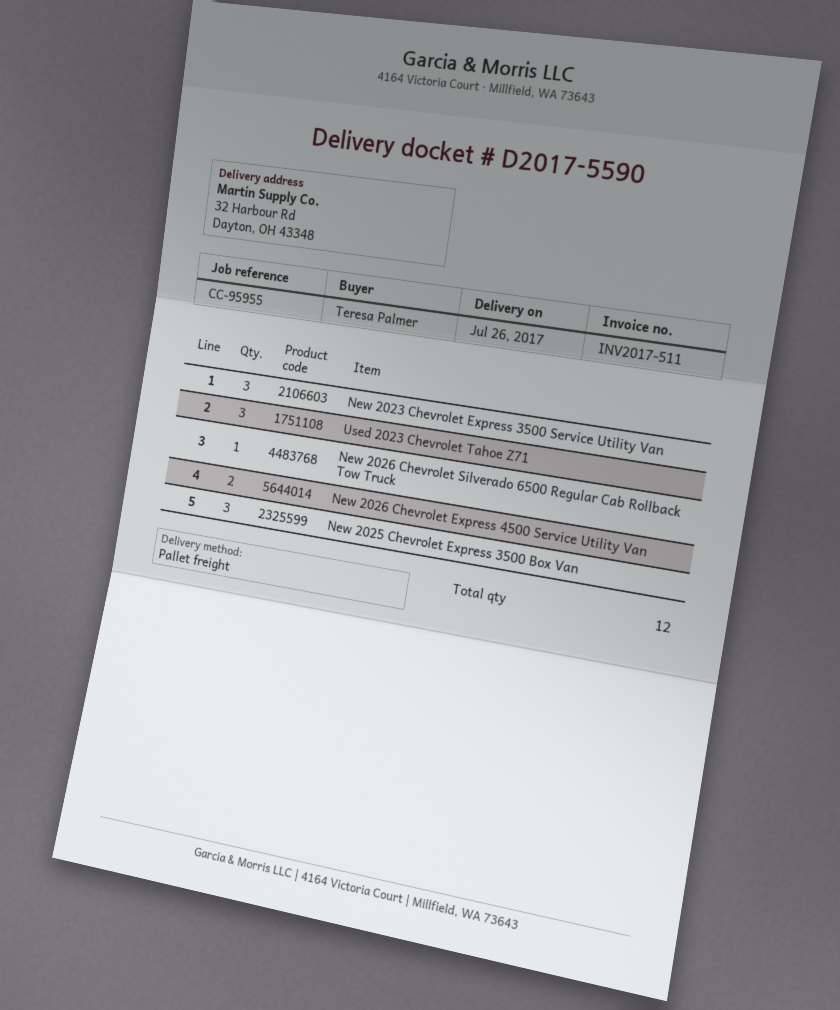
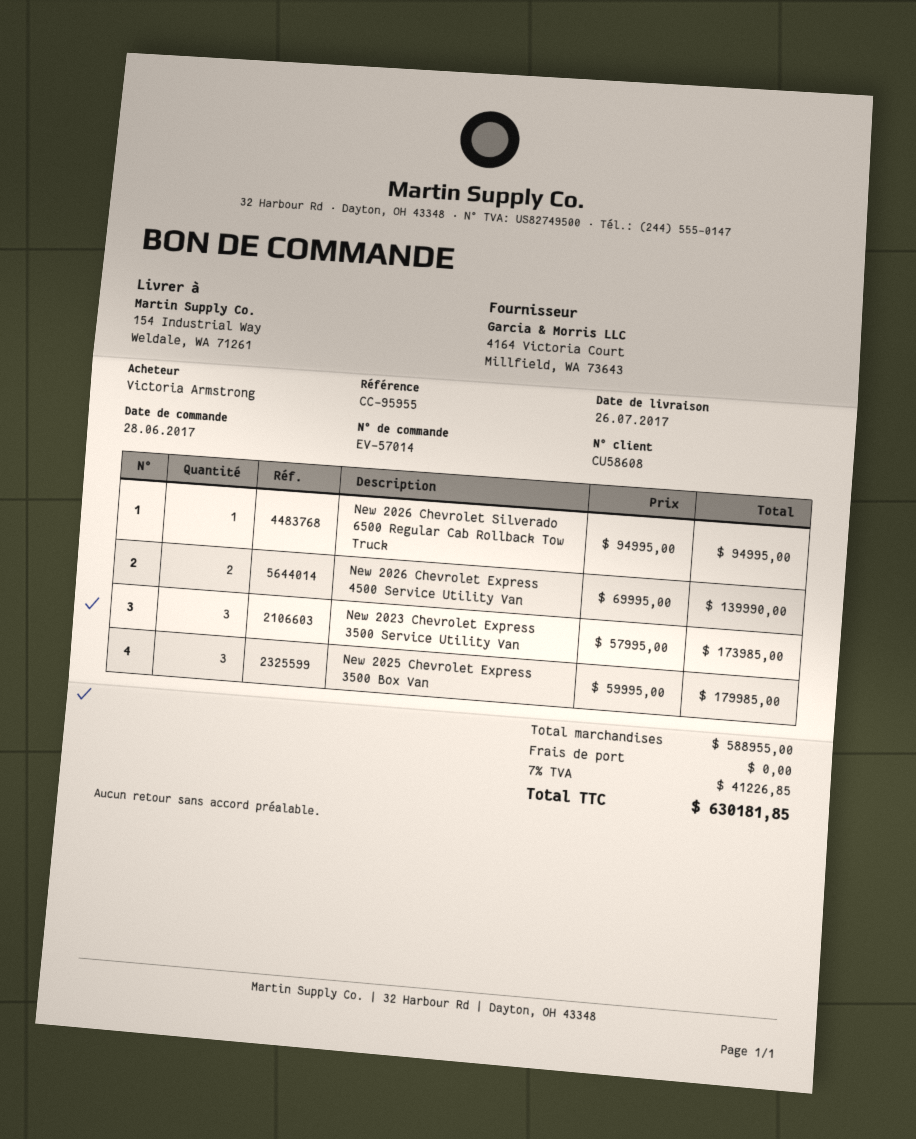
ordered by: Teresa Palmer -> Victoria Armstrong
ship to: 32 Harbour Rd, Dayton, OH 43348 -> 154 Industrial Way, Weldale, WA 71261
Used 2023 Chevrolet Tahoe Z71: 3 -> none

